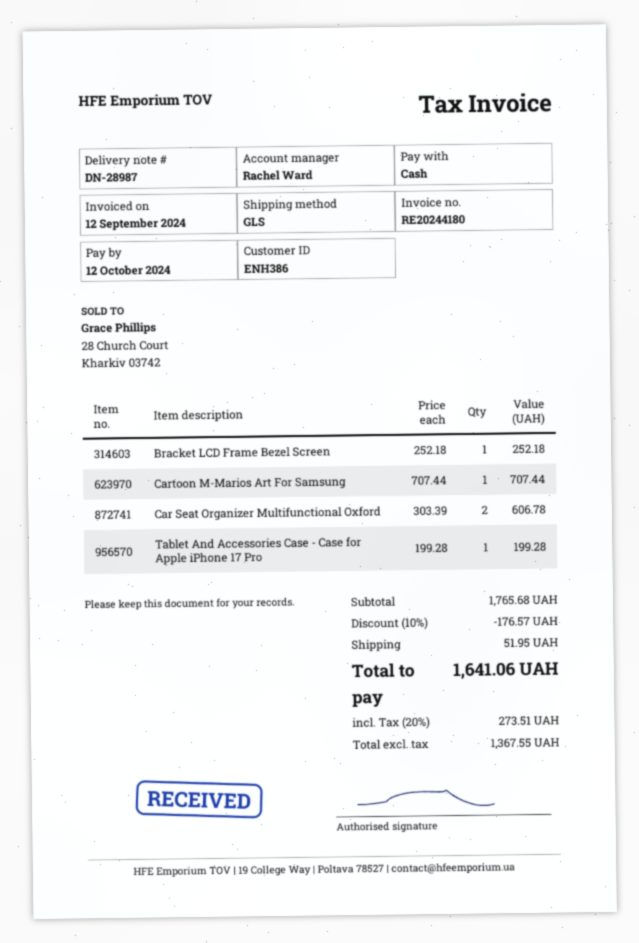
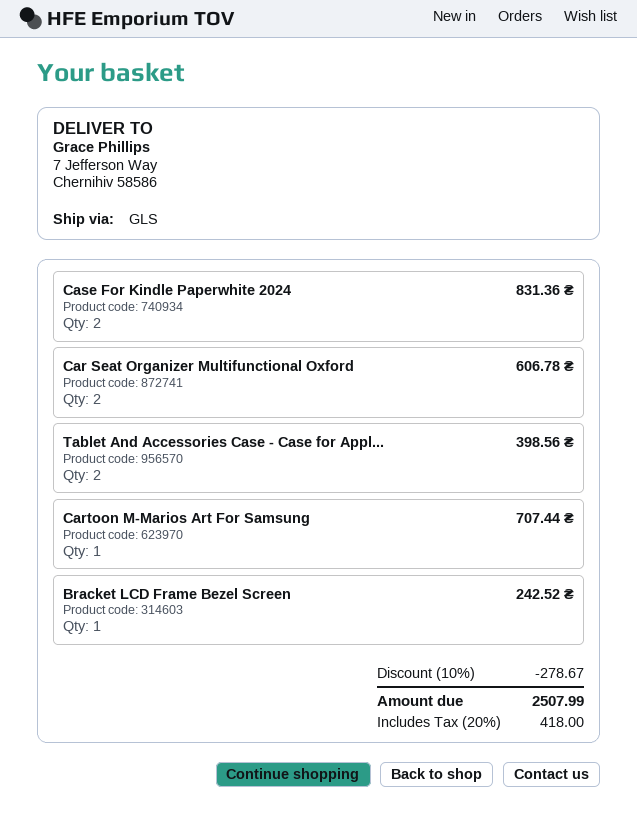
Bracket LCD Frame Bezel Screen: 1 for 252.18 -> 1 for 242.52
Tablet And Accessories Case - Case for Apple iPhone 17 Pro: 1 for 199.28 -> 2 for 398.56
Case For Kindle Paperwhite 2024: none -> 2 for 831.36
discount: 10% = 176.57 -> 10% = 278.67
shipping: 51.95 -> none
tax: 20% = 273.51 -> 20% = 418.00
total: 1641.06 -> 2507.99

